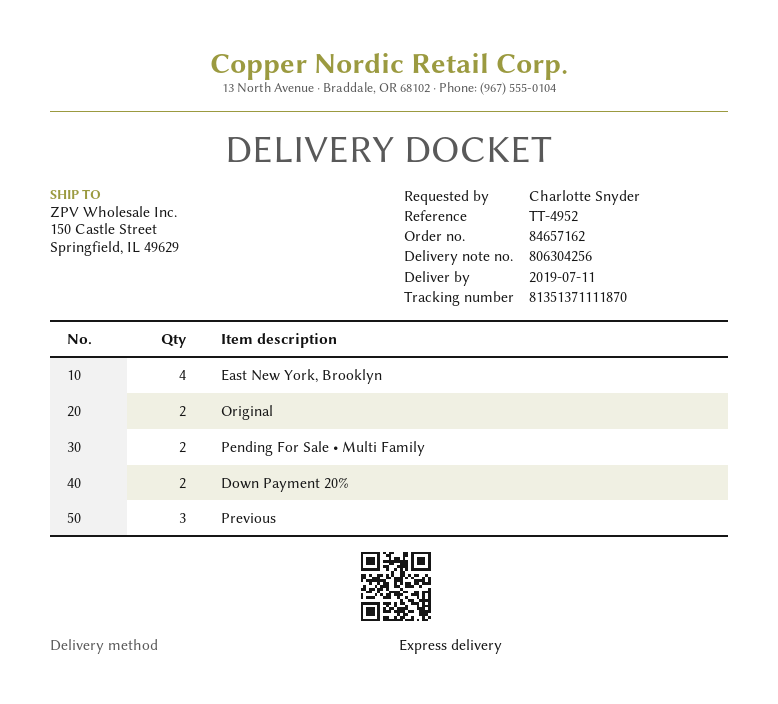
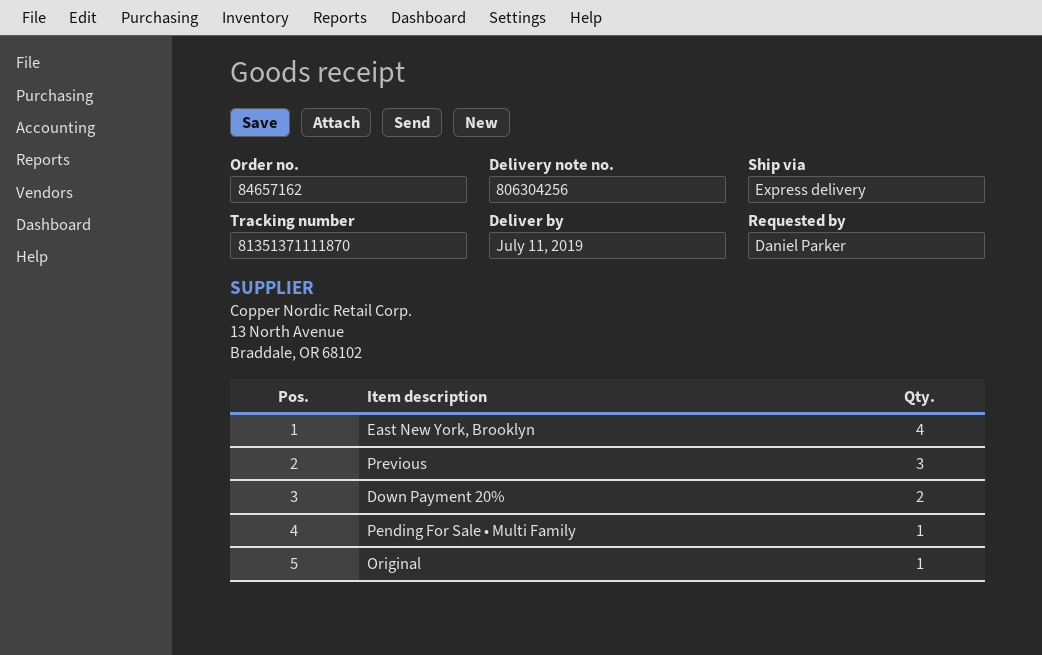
ordered by: Charlotte Snyder -> Daniel Parker
Original: 2 -> 1
Pending For Sale • Multi Family: 2 -> 1

